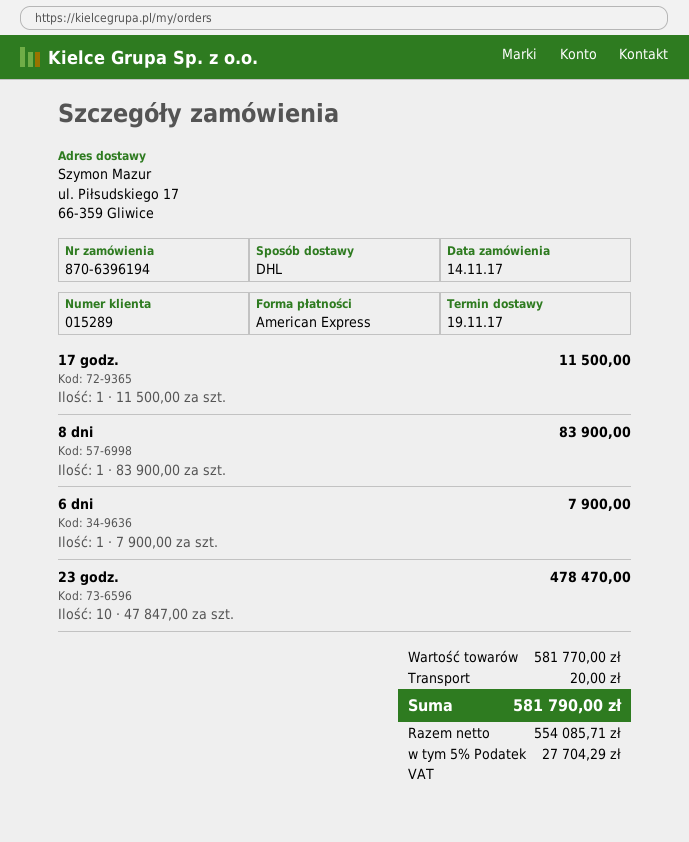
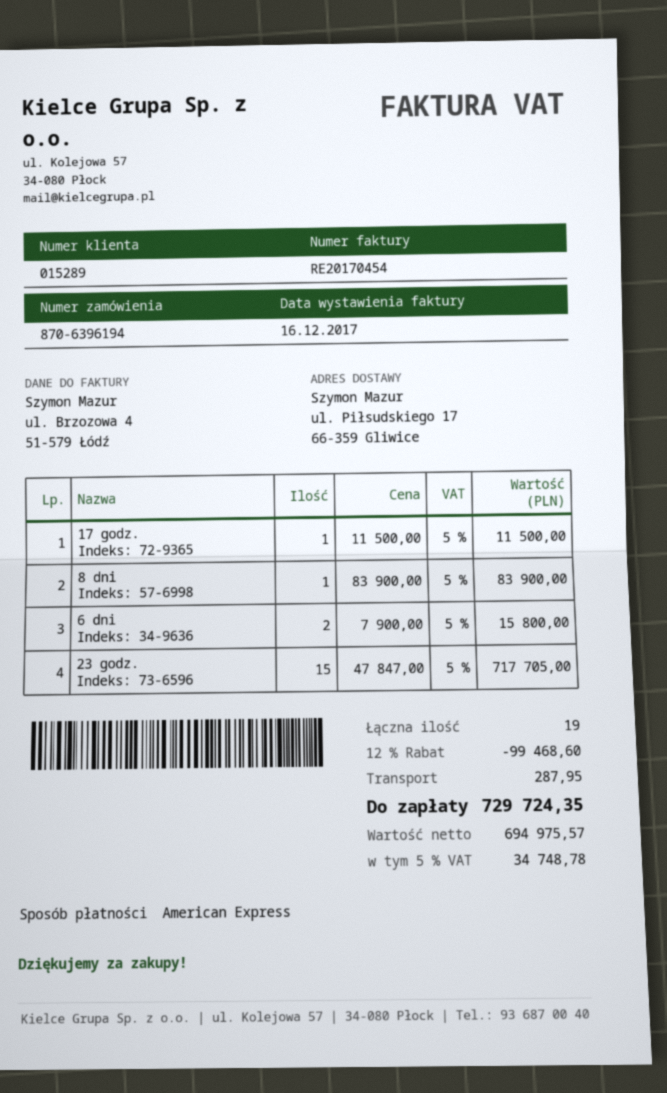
6 dni: 1 x 7900.00 = 7900.00 -> 2 x 7900.00 = 15800.00
23 godz.: 10 x 47847.00 = 478470.00 -> 15 x 47847.00 = 717705.00
discount: none -> 12% = 99468.60
shipping: 20.00 -> 287.95
net: 554085.71 -> 694975.57
tax: 5% = 27704.29 -> 5% = 34748.78
total: 581790.00 -> 729724.35

